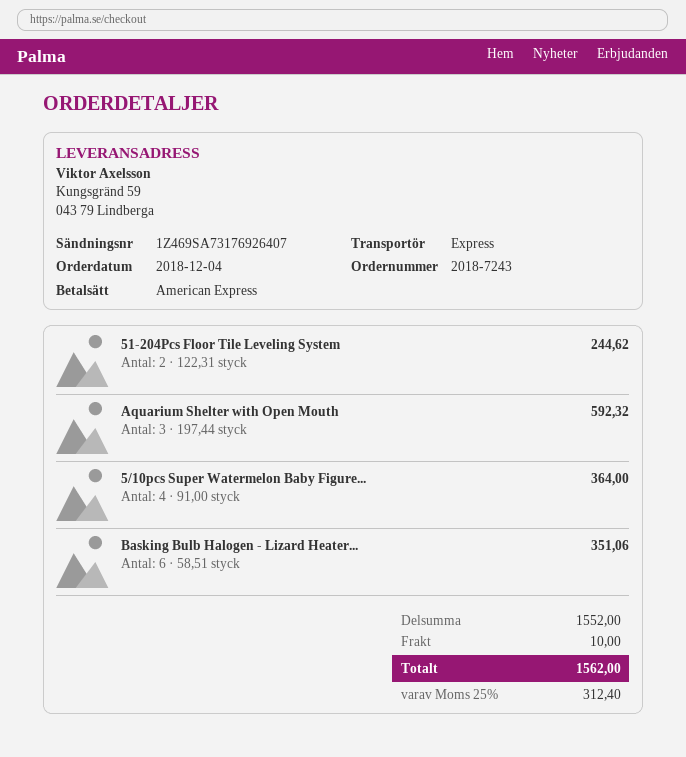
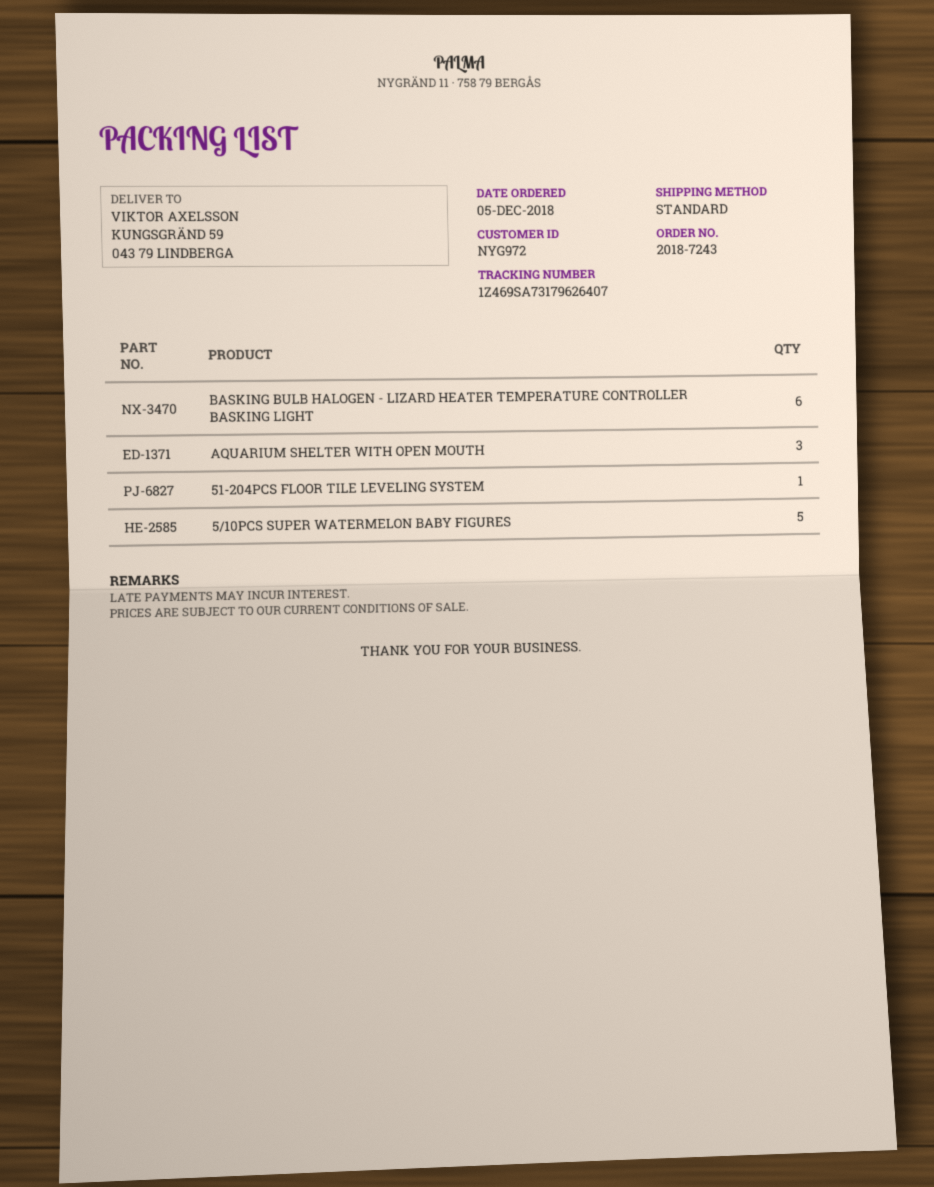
order date: 2018-12-04 -> 2018-12-05
shipping method: express -> standard
tracking number: 1Z469SA73176926407 -> 1Z469SA73179626407
51-204Pcs Floor Tile Leveling System: 2 -> 1
5/10pcs Super Watermelon Baby Figure...: 4 -> 5

